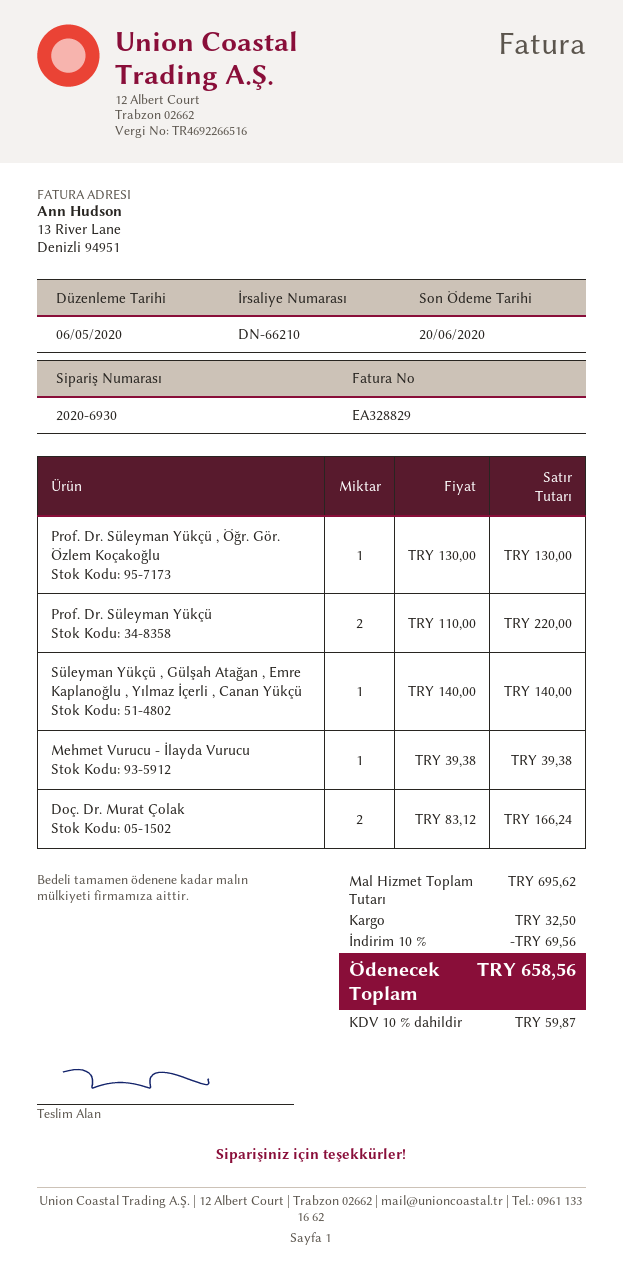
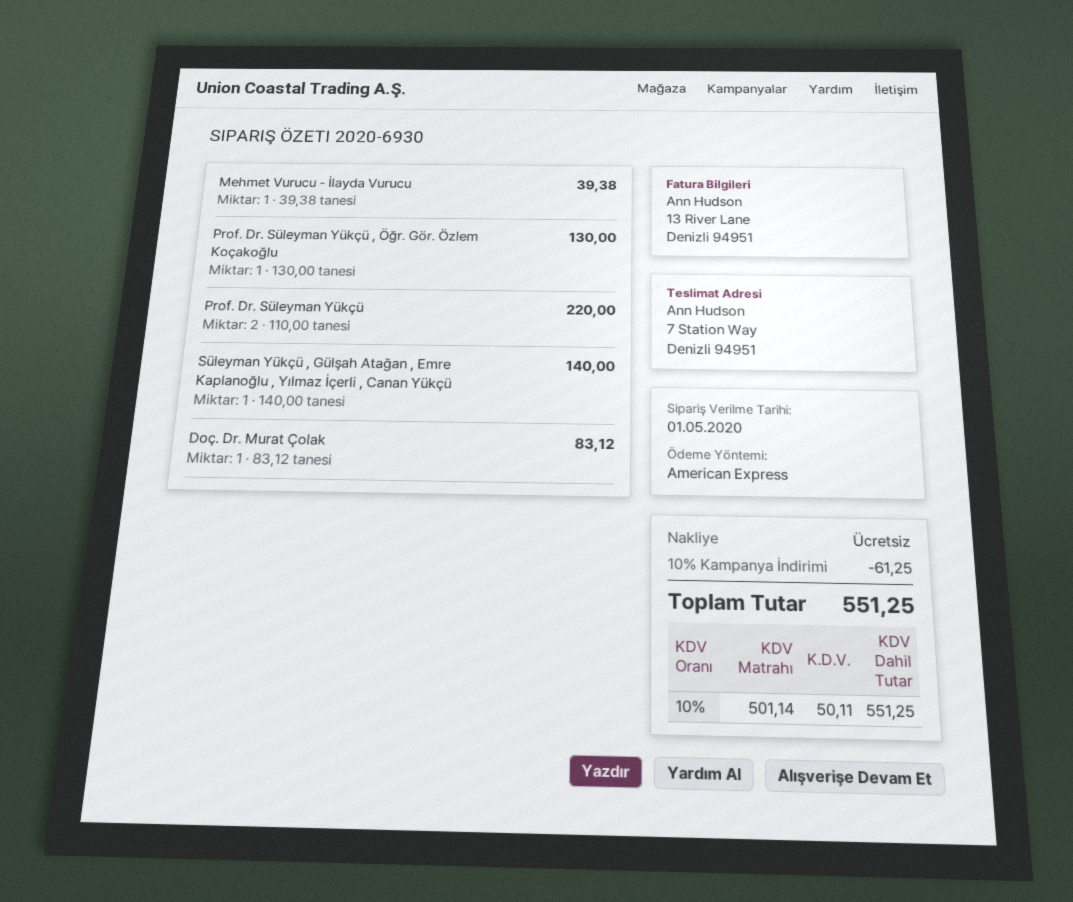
Doç. Dr. Murat Çolak: 2 x 83.12 = 166.24 -> 1 x 83.12 = 83.12
discount: 10% = 69.56 -> 10% = 61.25
shipping: 32.50 -> 0.00
tax: 10% = 59.87 -> 10% = 50.11
total: 658.56 -> 551.25

